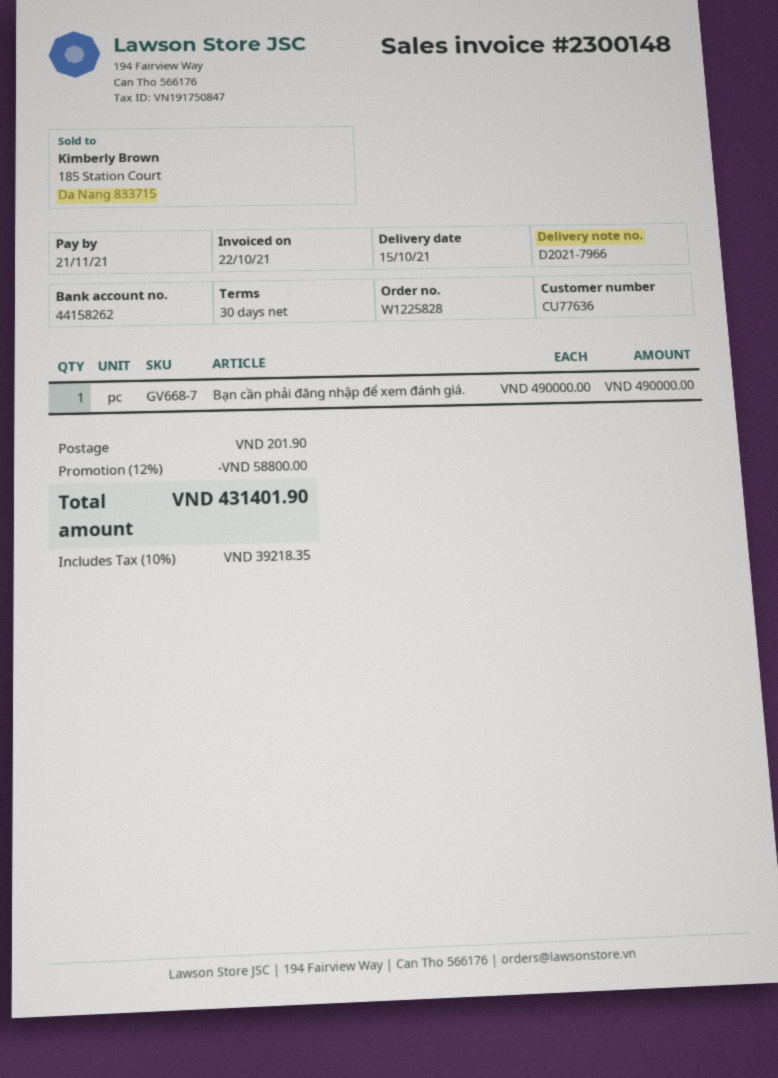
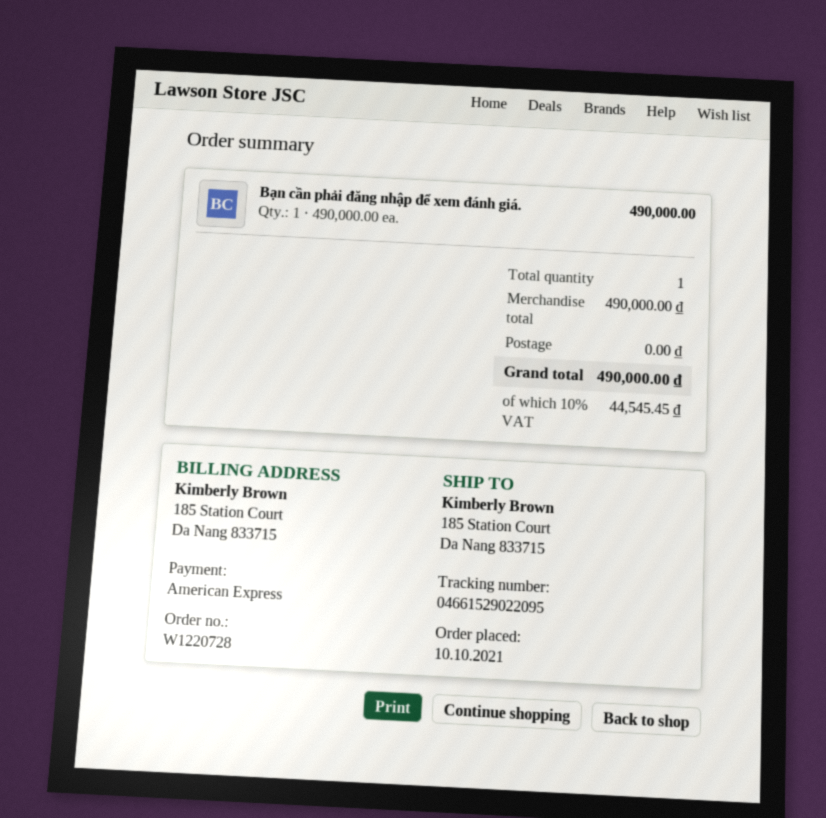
order number: W1225828 -> W1220728
discount: 12% = 58800.00 -> none
shipping: 201.90 -> 0.00
tax: 10% = 39218.35 -> 10% = 44545.45
total: 431401.90 -> 490000.00

